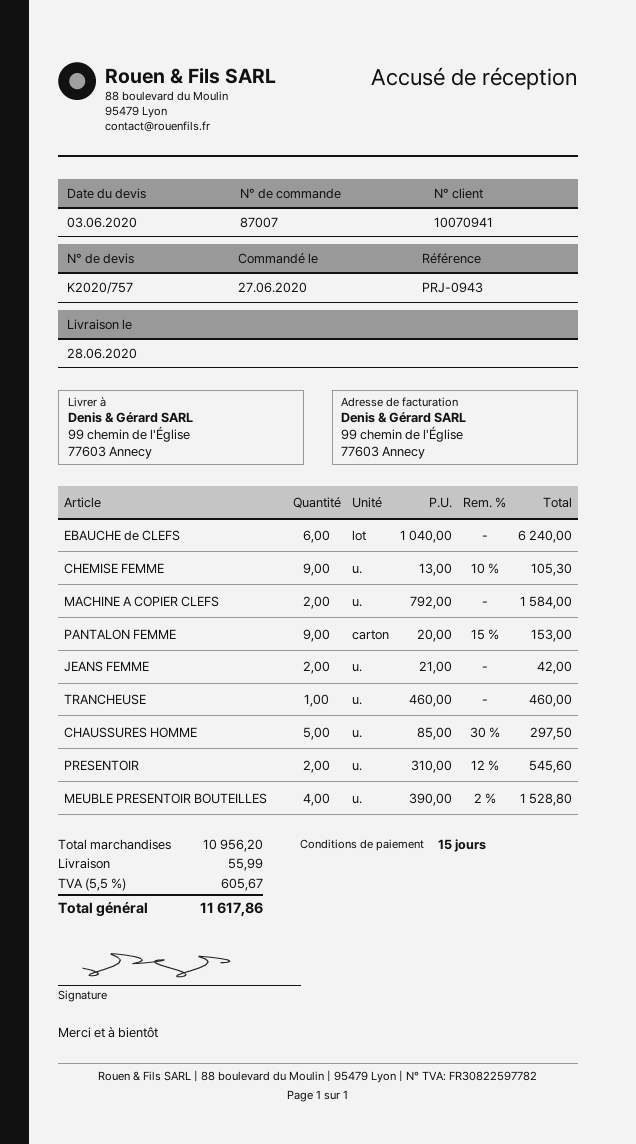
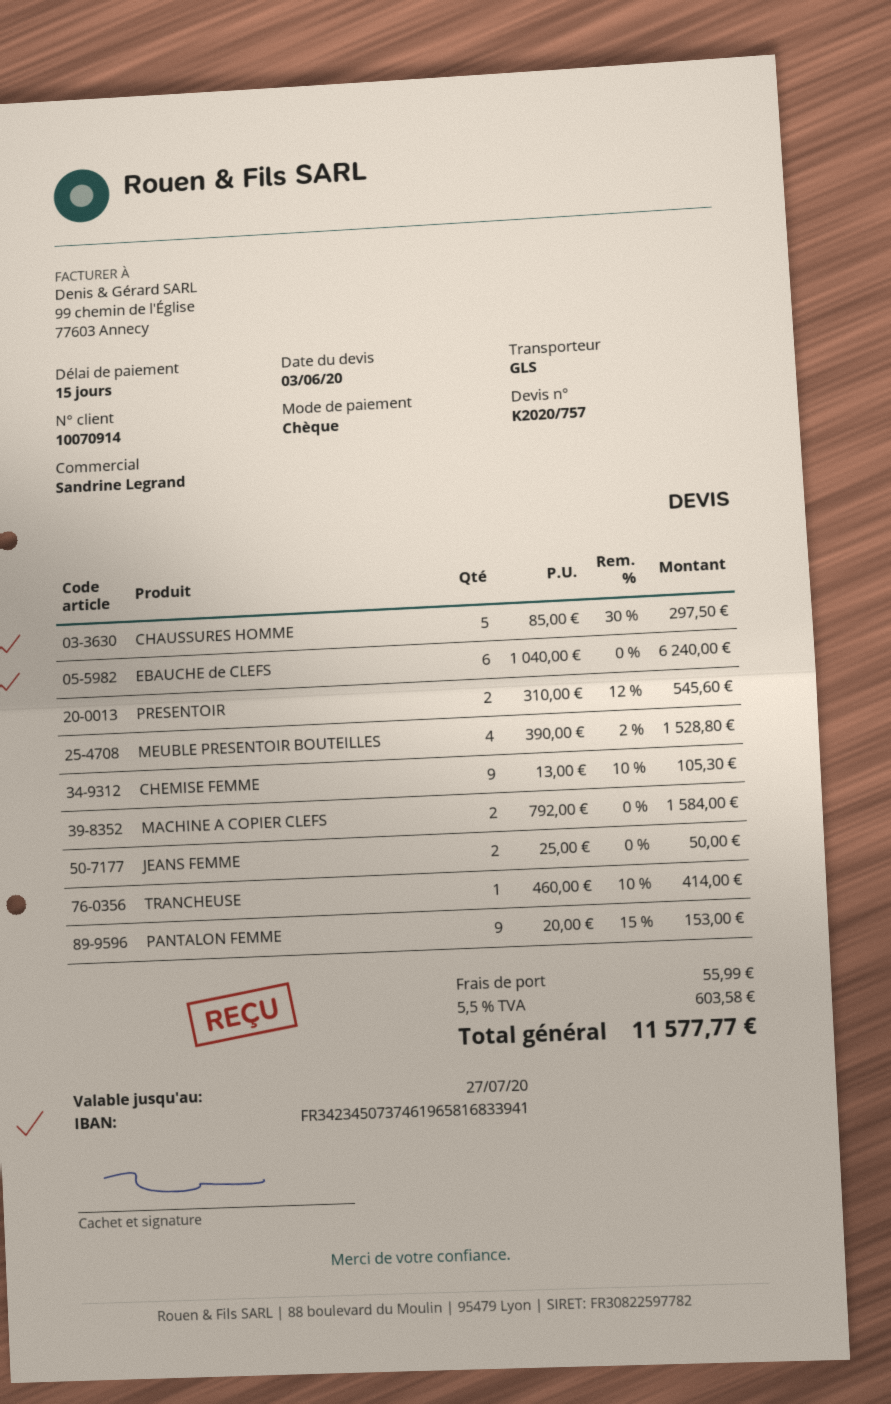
customer number: 10070941 -> 10070914
JEANS FEMME: 2 x 21.00 = 42.00 -> 2 x 25.00 = 50.00
TRANCHEUSE: 1 x 460.00 = 460.00 -> 1 x 460.00 - 10% = 414.00
tax: 5.5% = 605.67 -> 5.5% = 603.58
total: 11617.86 -> 11577.77

